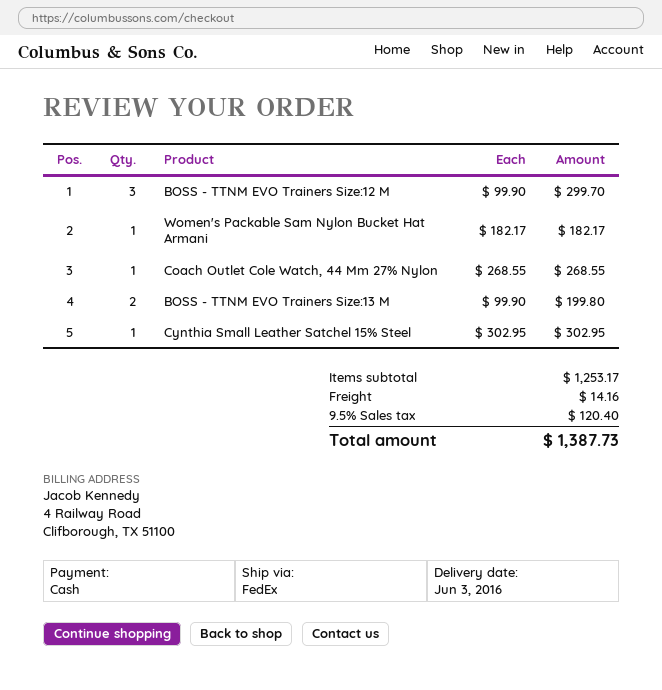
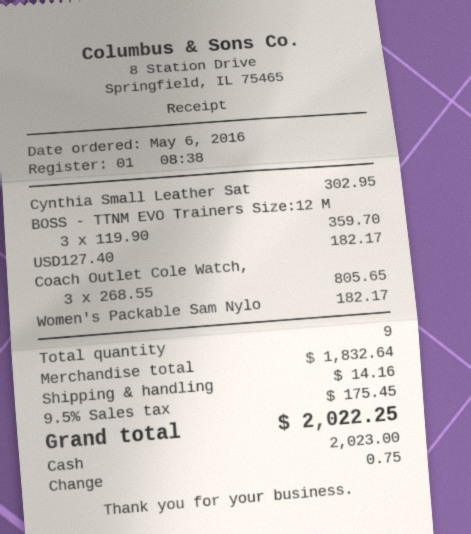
BOSS - TTNM EVO Trainers Size:12 M: 3 x 99.90 = 299.70 -> 3 x 119.90 = 359.70
Coach Outlet Cole Watch, 44 Mm 27% Nylon: 1 x 268.55 = 268.55 -> 3 x 268.55 = 805.65
BOSS - TTNM EVO Trainers Size:13 M: 2 x 99.90 = 199.80 -> none
USD127.40: none -> 1 x 182.17 = 182.17
subtotal: 1253.17 -> 1832.64
tax: 9.5% = 120.40 -> 9.5% = 175.45
total: 1387.73 -> 2022.25

